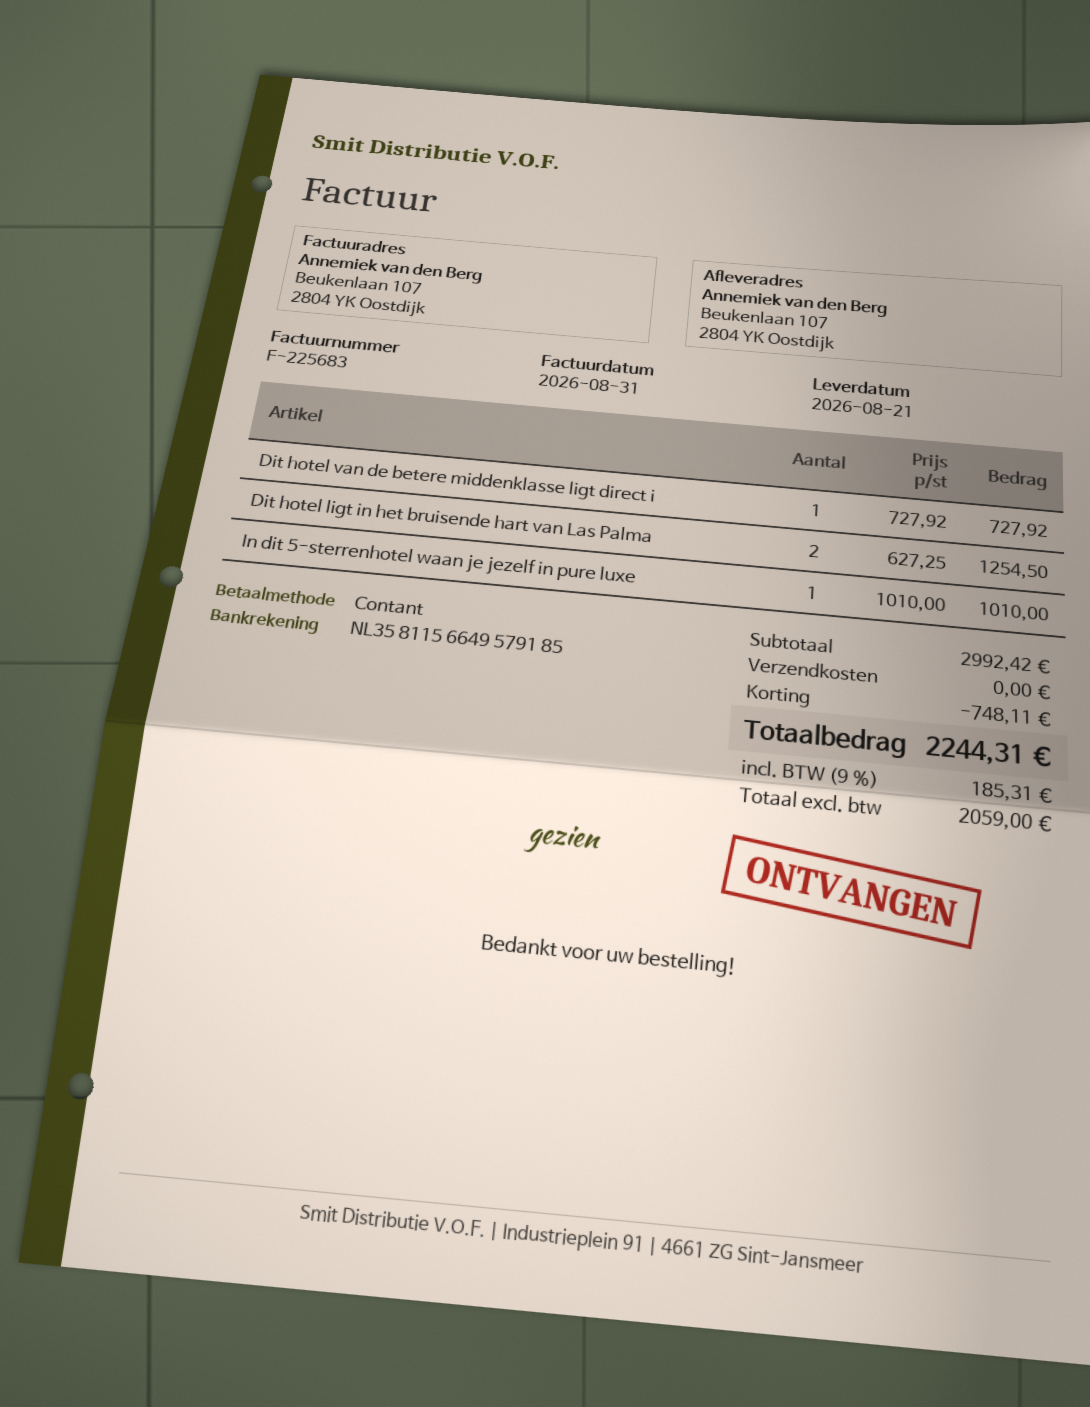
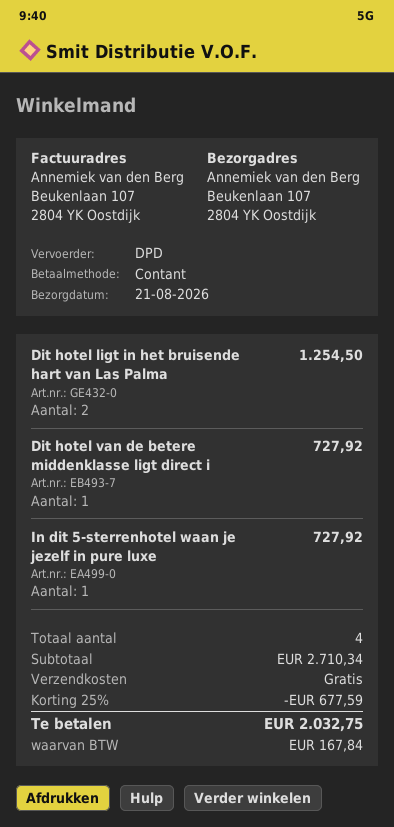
In dit 5-sterrenhotel waan je jezelf in pure luxe: 1 for 1010.00 -> 1 for 727.92
subtotal: 2992.42 -> 2710.34
discount: 748.11 -> 677.59
tax: 185.31 -> 167.84
total: 2244.31 -> 2032.75

